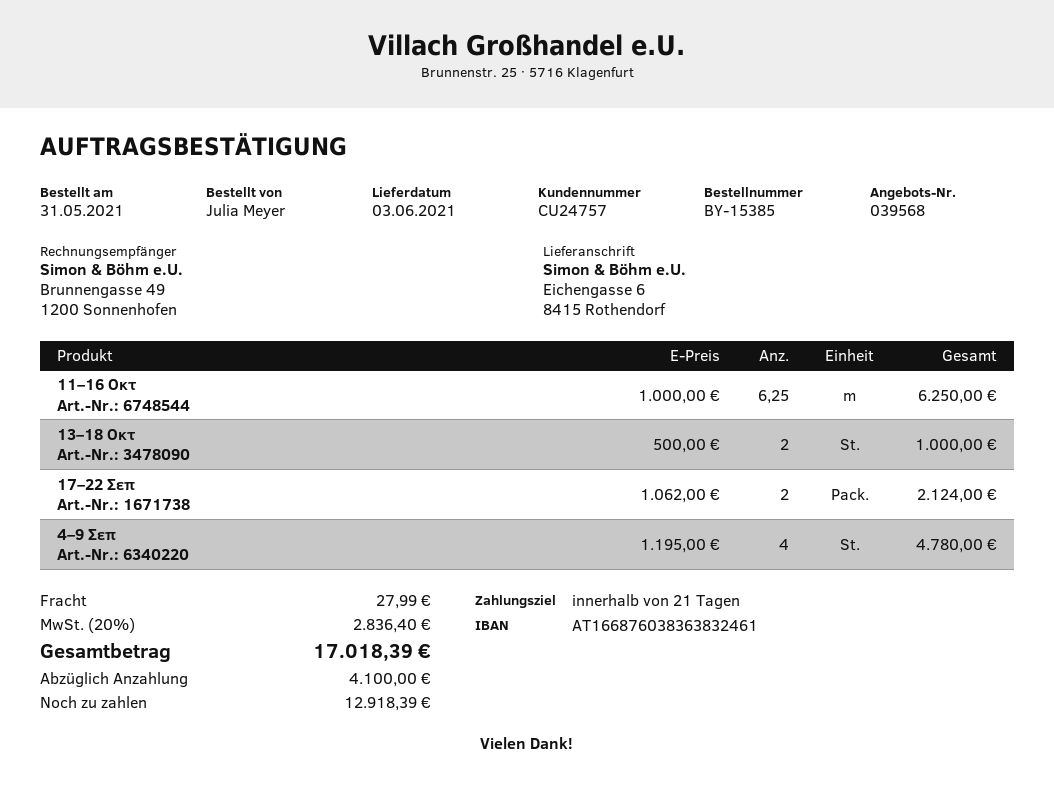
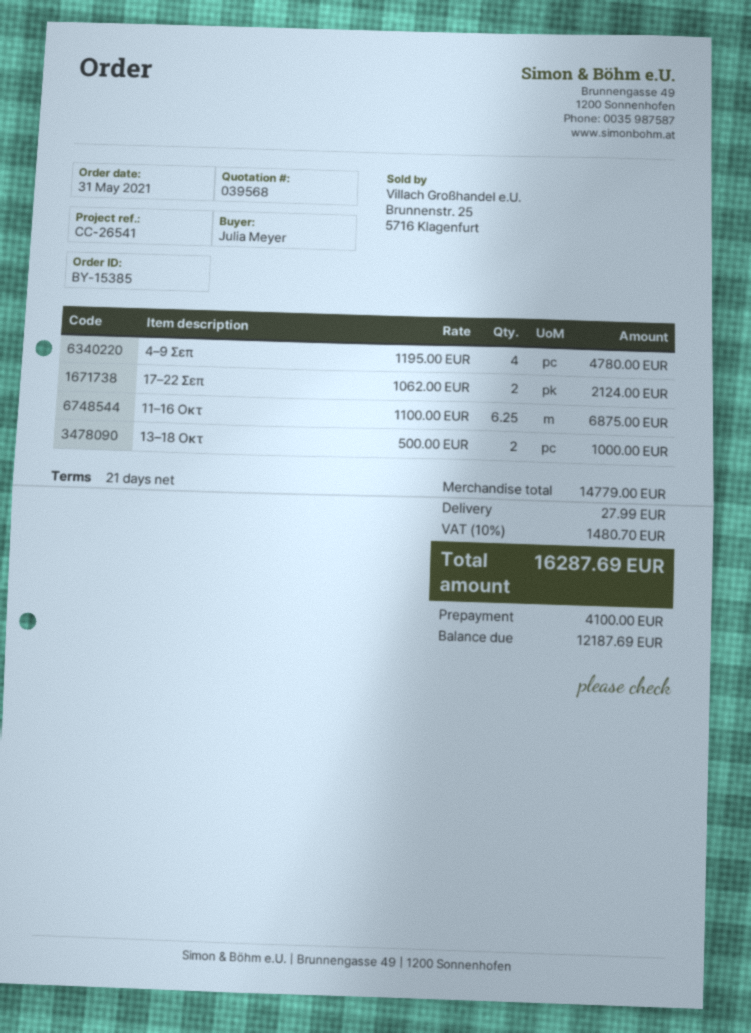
11–16 Οκτ: 6.25 x 1000.00 = 6250.00 -> 6.25 x 1100.00 = 6875.00
tax: 20% = 2836.40 -> 10% = 1480.70
total: 17018.39 -> 16287.69
balance: 12918.39 -> 12187.69

